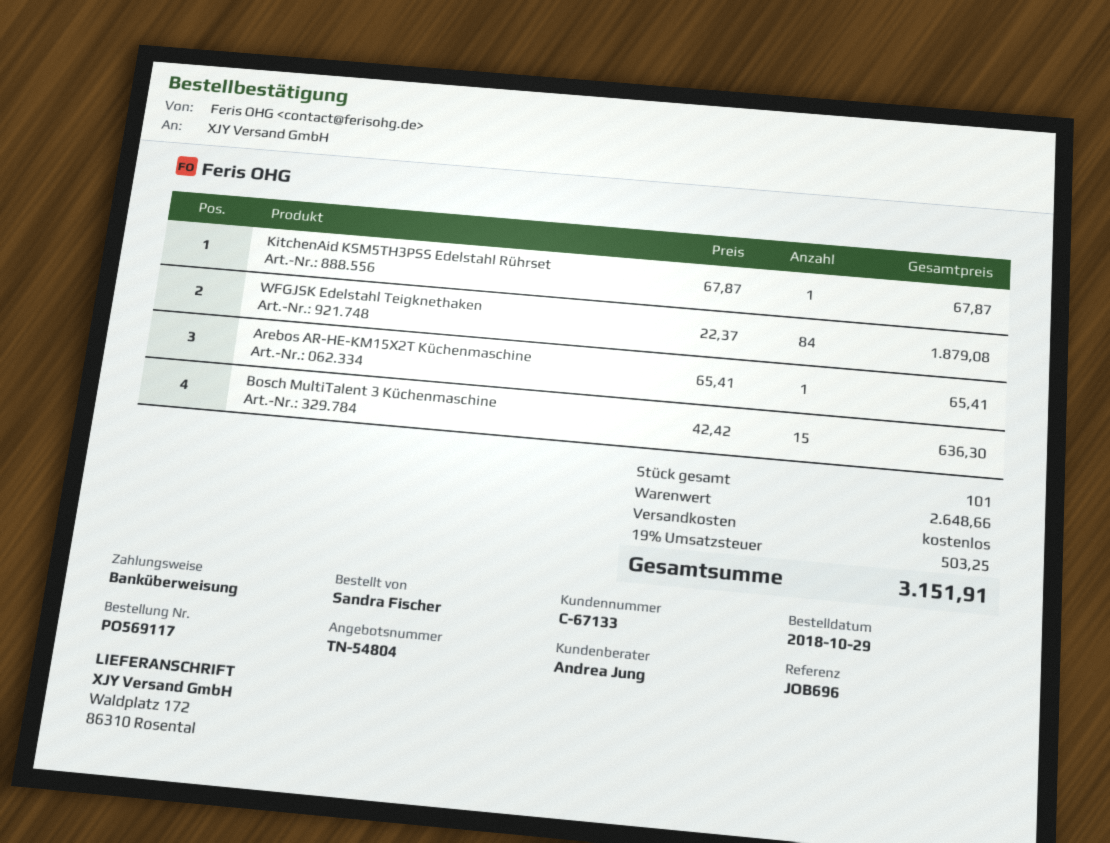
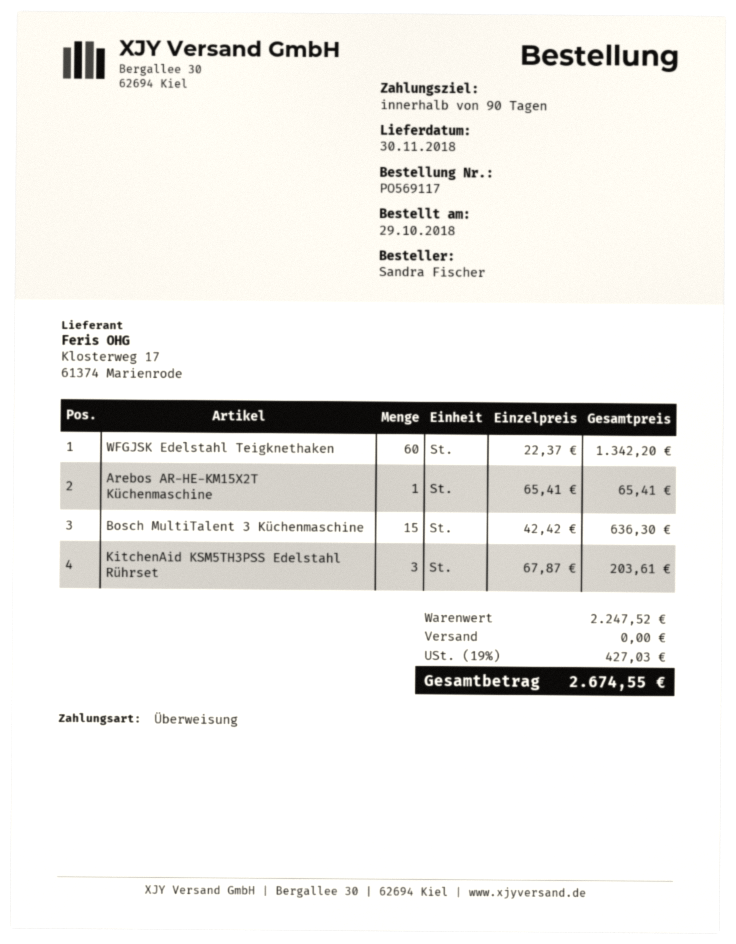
KitchenAid KSM5TH3PSS Edelstahl Rührset: 1 x 67.87 = 67.87 -> 3 x 67.87 = 203.61
WFGJSK Edelstahl Teigknethaken: 84 x 22.37 = 1879.08 -> 60 x 22.37 = 1342.20
subtotal: 2648.66 -> 2247.52
tax: 19% = 503.25 -> 19% = 427.03
total: 3151.91 -> 2674.55

